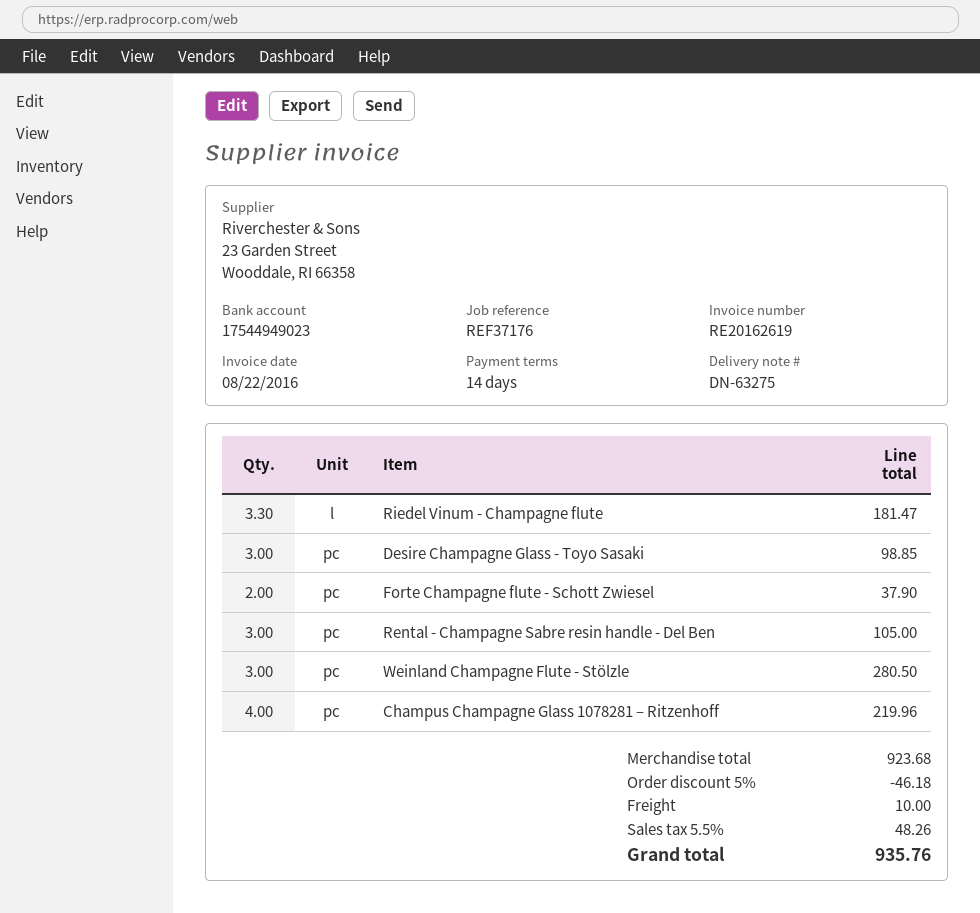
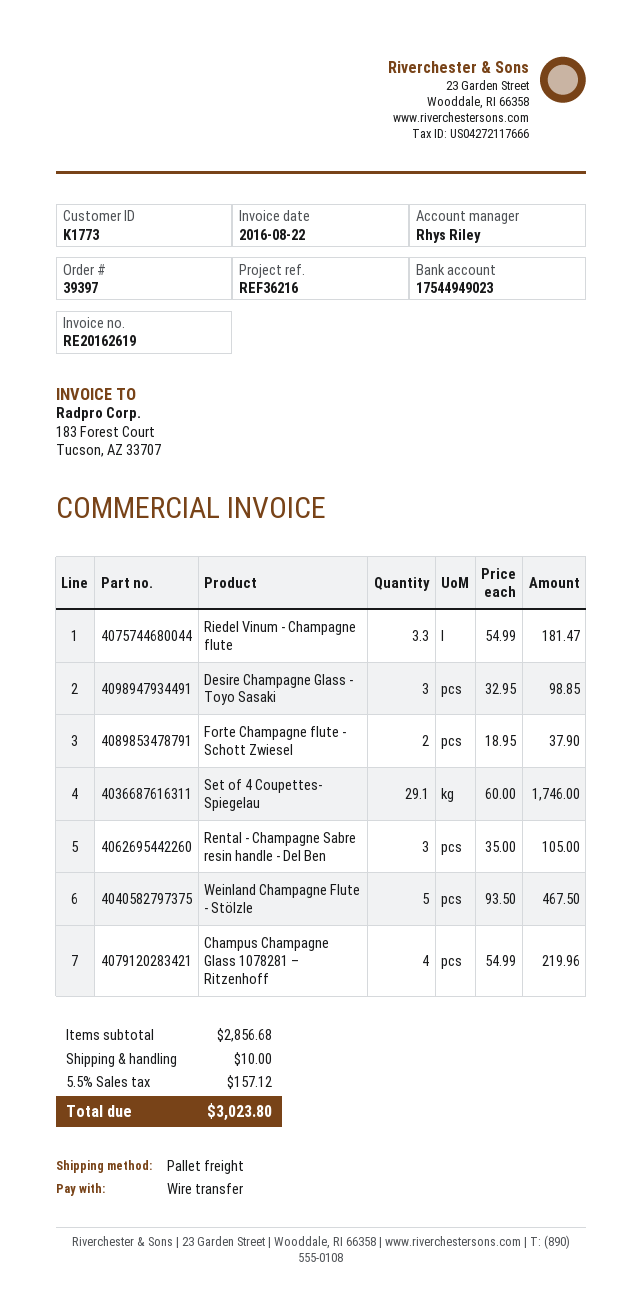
reference: REF37176 -> REF36216
Weinland Champagne Flute - Stölzle: 3 for 280.50 -> 5 for 467.50
Set of 4 Coupettes- Spiegelau: none -> 29.1 for 1746.00
subtotal: 923.68 -> 2856.68
discount: 5% = 46.18 -> none
tax: 5.5% = 48.26 -> 5.5% = 157.12
total: 935.76 -> 3023.80

